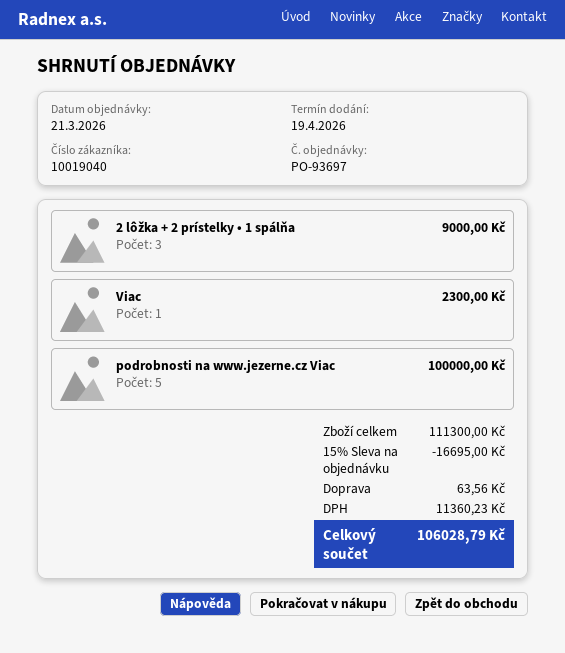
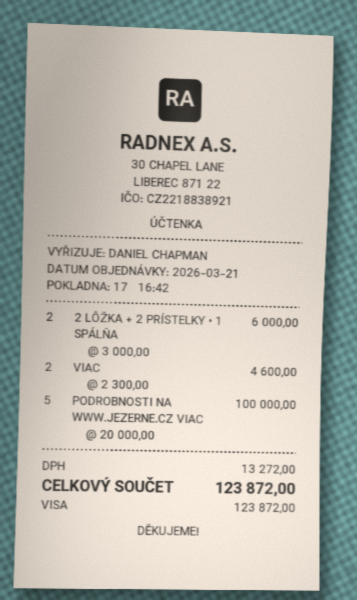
2 lôžka + 2 prístelky • 1 spálňa: 3 for 9000.00 -> 2 for 6000.00
Viac: 1 for 2300.00 -> 2 for 4600.00
discount: 15% = 16695.00 -> none
shipping: 63.56 -> none
tax: 11360.23 -> 13272.00
total: 106028.79 -> 123872.00

